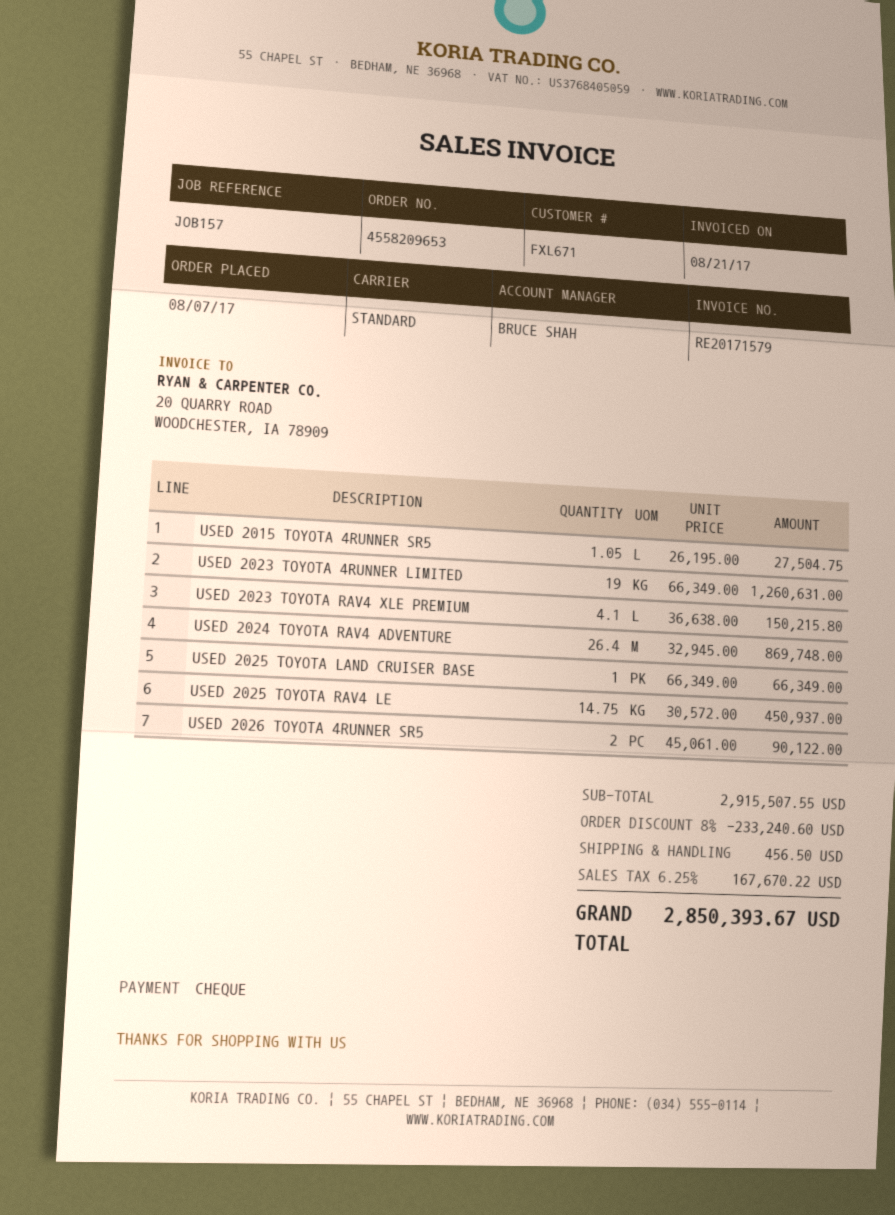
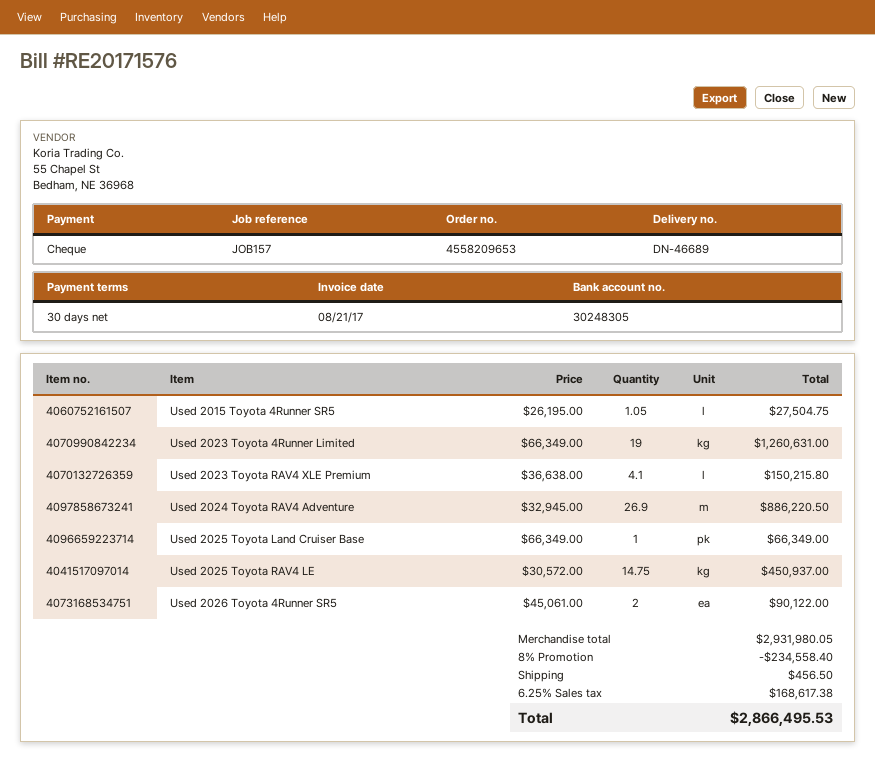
invoice number: RE20171579 -> RE20171576
USED 2024 TOYOTA RAV4 ADVENTURE: 26.4 x 32945.00 = 869748.00 -> 26.9 x 32945.00 = 886220.50
subtotal: 2915507.55 -> 2931980.05
discount: 8% = 233240.60 -> 8% = 234558.40
tax: 6.25% = 167670.22 -> 6.25% = 168617.38
total: 2850393.67 -> 2866495.53

